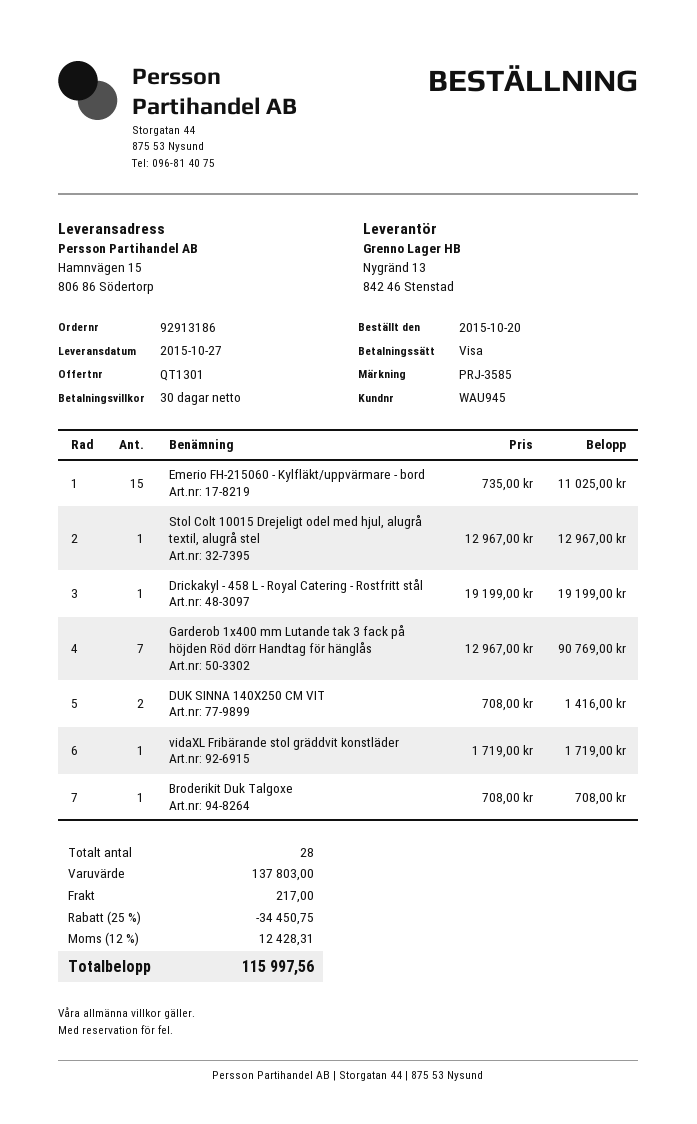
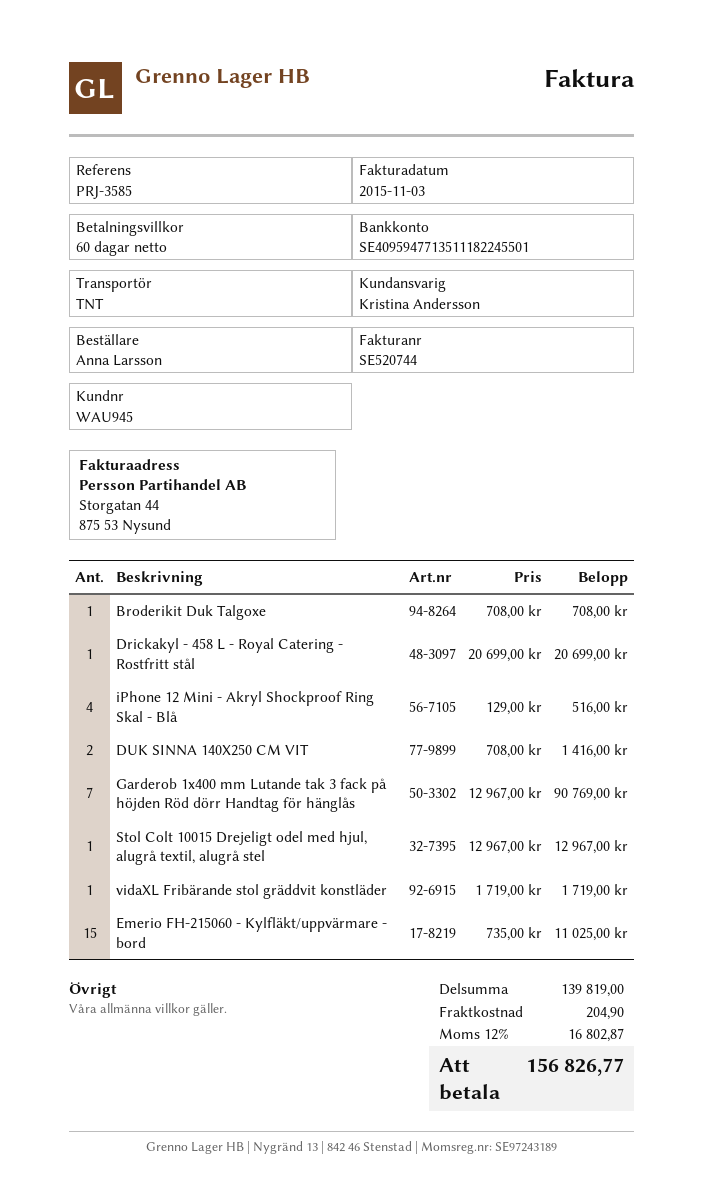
payment terms: 30 days -> 60 days
Drickakyl - 458 L - Royal Catering - Rostfritt stål: 1 x 19199.00 = 19199.00 -> 1 x 20699.00 = 20699.00
iPhone 12 Mini - Akryl Shockproof Ring Skal - Blå: none -> 4 x 129.00 = 516.00
subtotal: 137803.00 -> 139819.00
discount: 25% = 34450.75 -> none
shipping: 217.00 -> 204.90
tax: 12% = 12428.31 -> 12% = 16802.87
total: 115997.56 -> 156826.77

